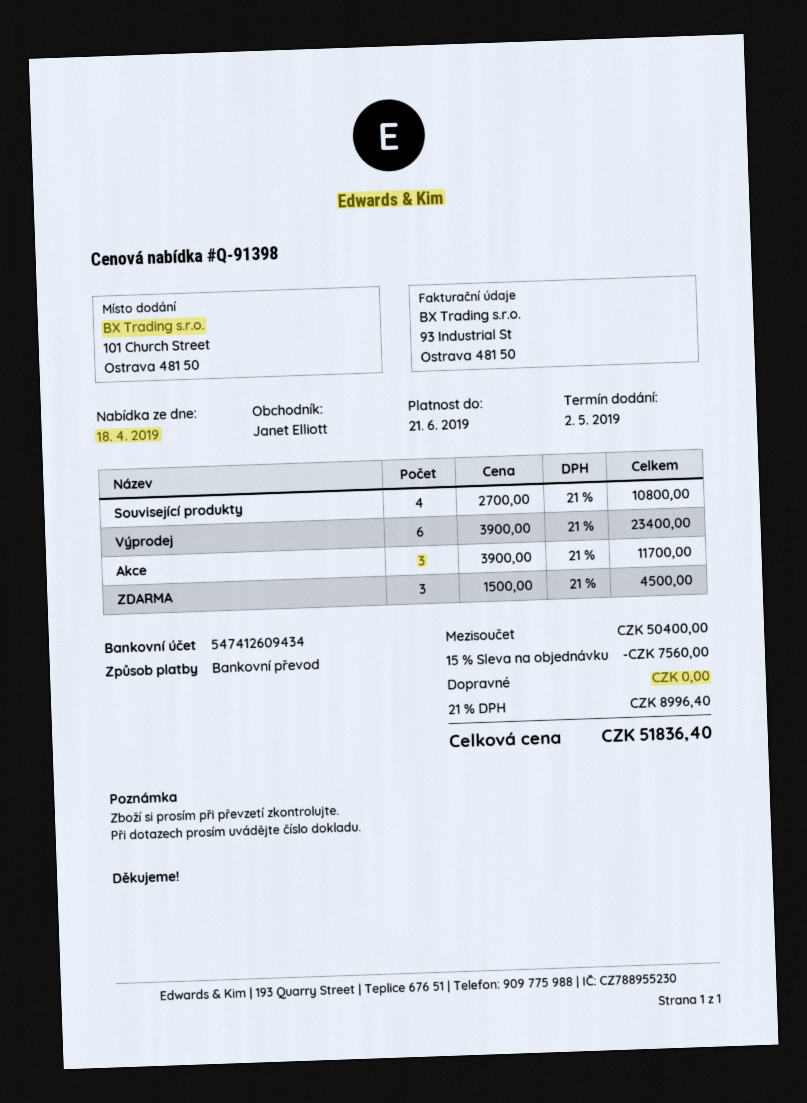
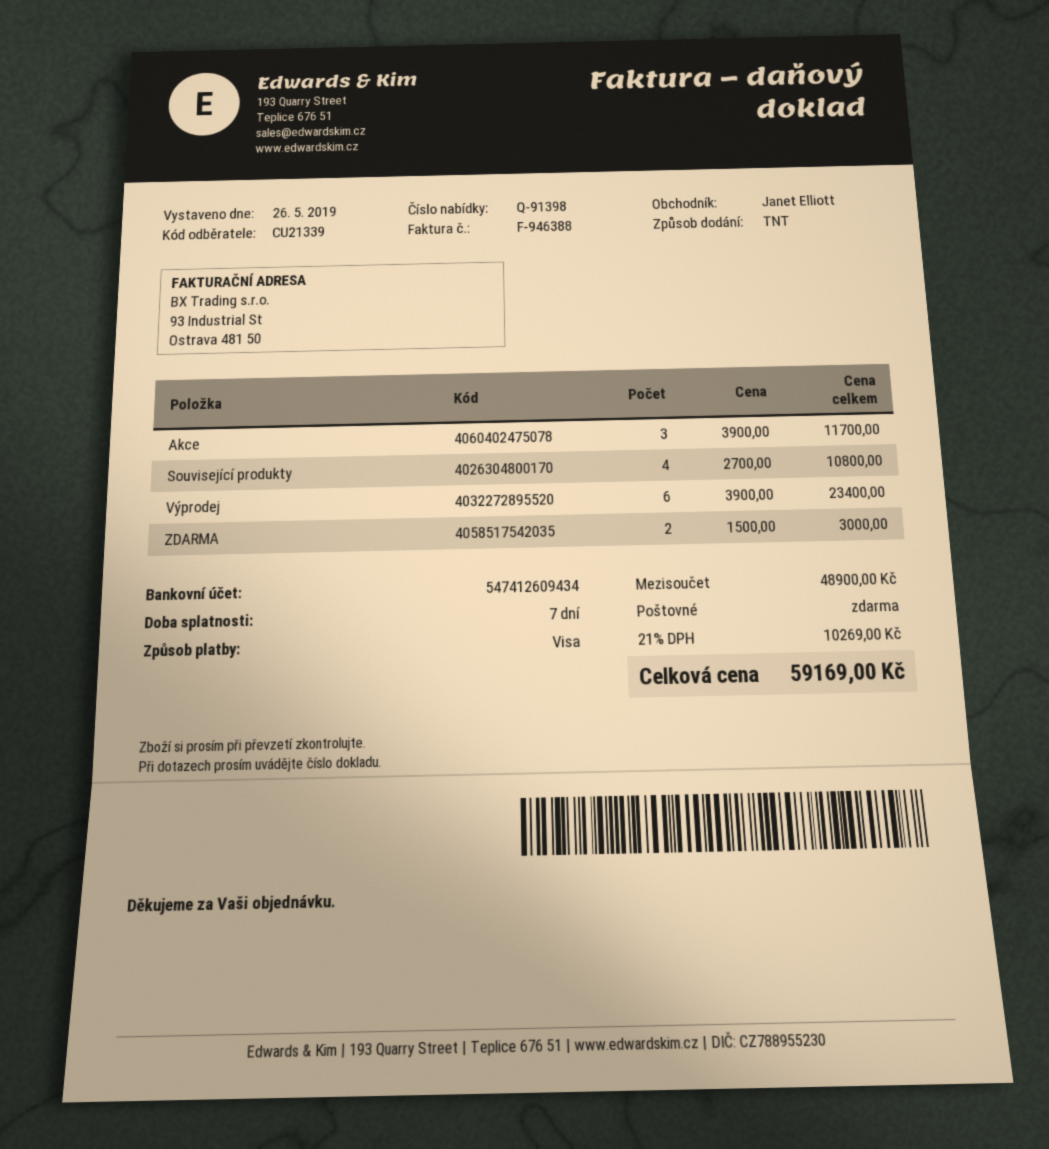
payment method: bank transfer -> Visa
ZDARMA: 3 x 1500.00 = 4500.00 -> 2 x 1500.00 = 3000.00
subtotal: 50400.00 -> 48900.00
discount: 15% = 7560.00 -> none
tax: 21% = 8996.40 -> 21% = 10269.00
total: 51836.40 -> 59169.00

